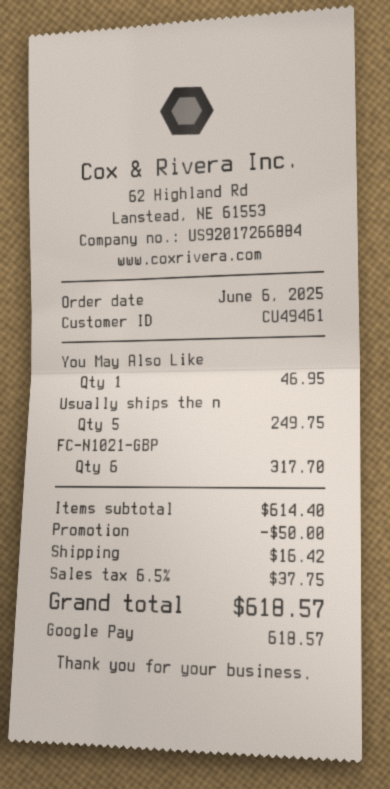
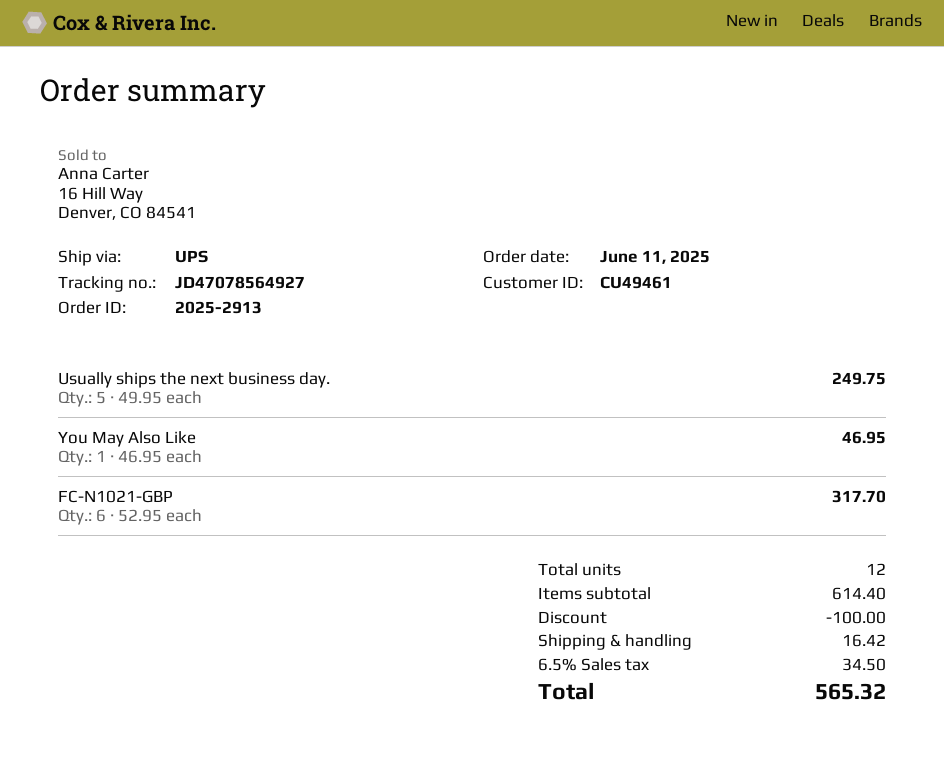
order date: 2025-06-06 -> 2025-06-11
discount: 50.00 -> 100.00
tax: 6.5% = 37.75 -> 6.5% = 34.50
total: 618.57 -> 565.32

